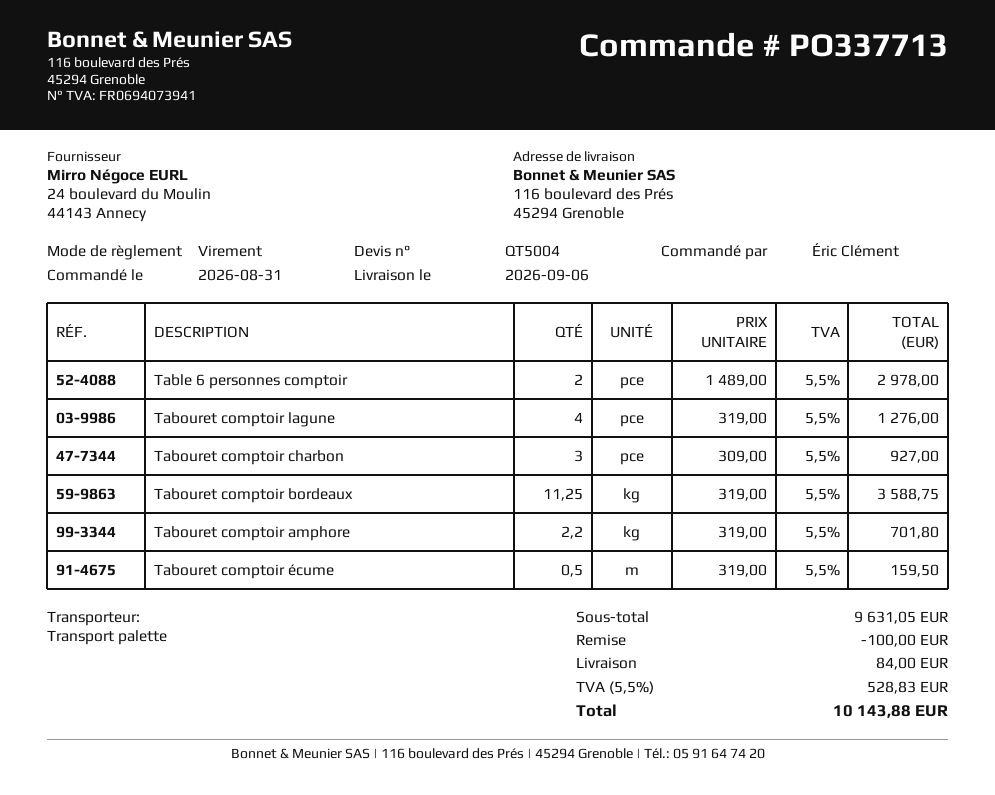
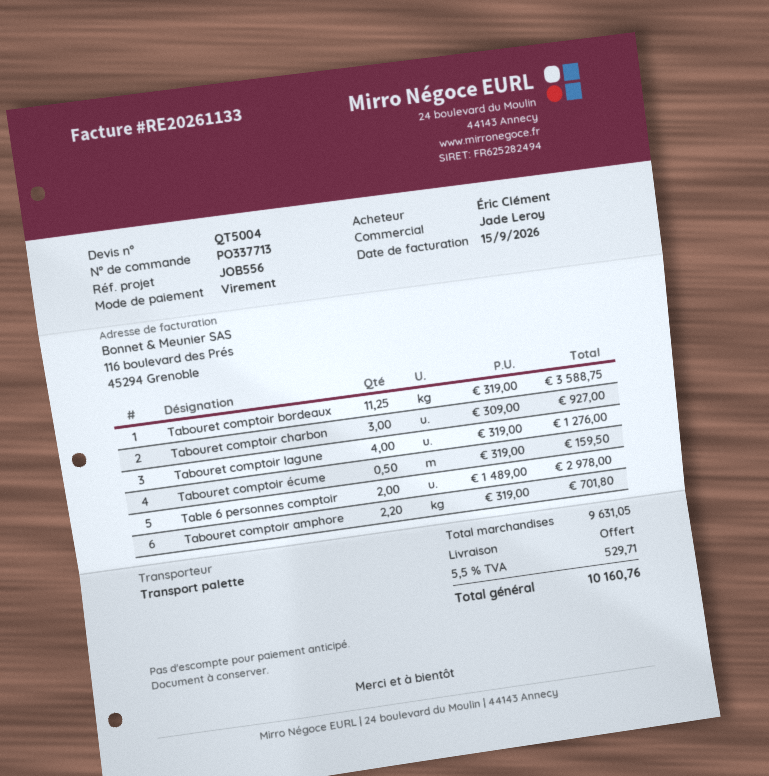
discount: 100.00 -> none
shipping: 84.00 -> 0.00
tax: 5.5% = 528.83 -> 5.5% = 529.71
total: 10143.88 -> 10160.76

